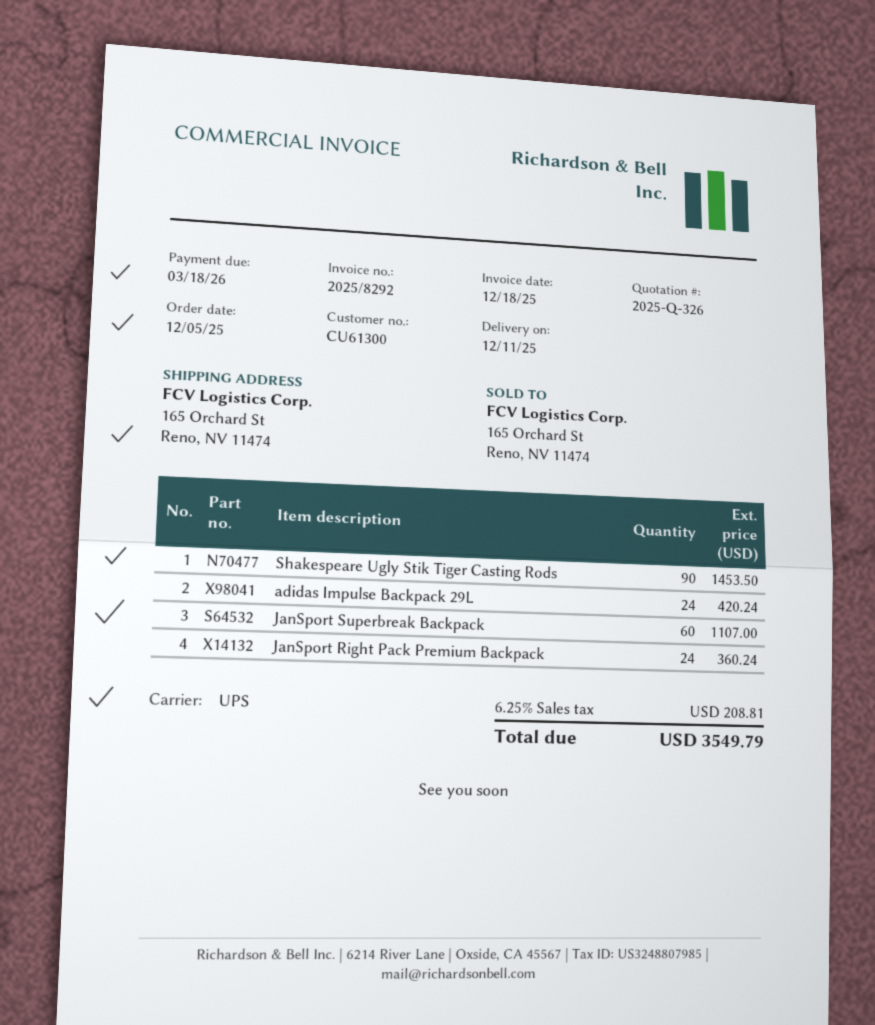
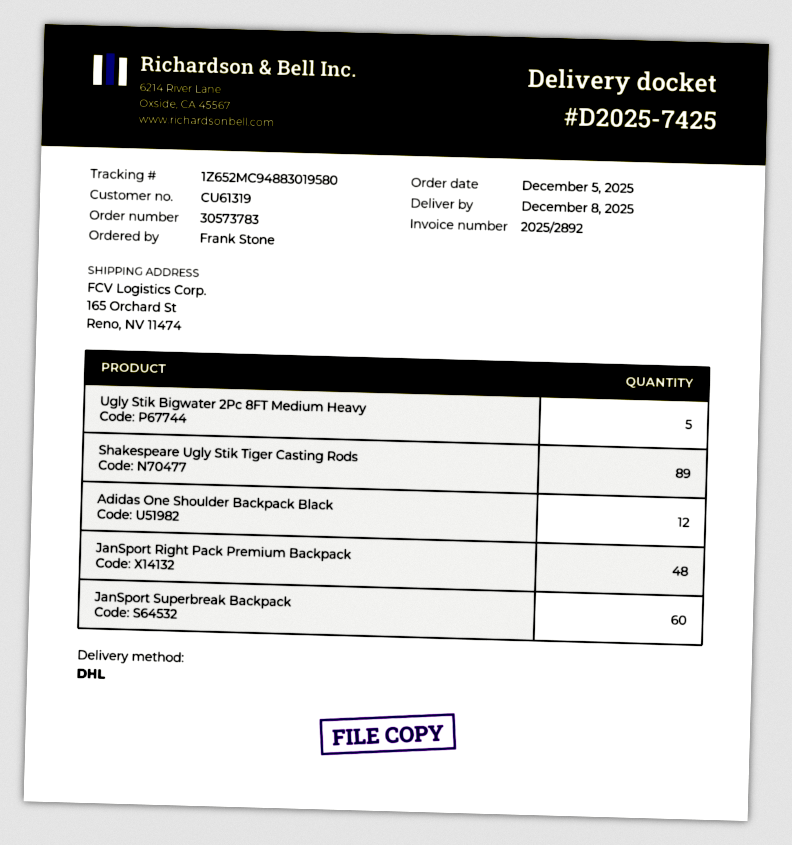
delivery date: 2025-12-11 -> 2025-12-08
invoice number: 2025/8292 -> 2025/2892
customer number: CU61300 -> CU61319
shipping method: UPS -> DHL
Shakespeare Ugly Stik Tiger Casting Rods: 90 -> 89
adidas Impulse Backpack 29L: 24 -> none
JanSport Right Pack Premium Backpack: 24 -> 48
Ugly Stik Bigwater 2Pc 8FT Medium Heavy: none -> 5
Adidas One Shoulder Backpack Black: none -> 12

